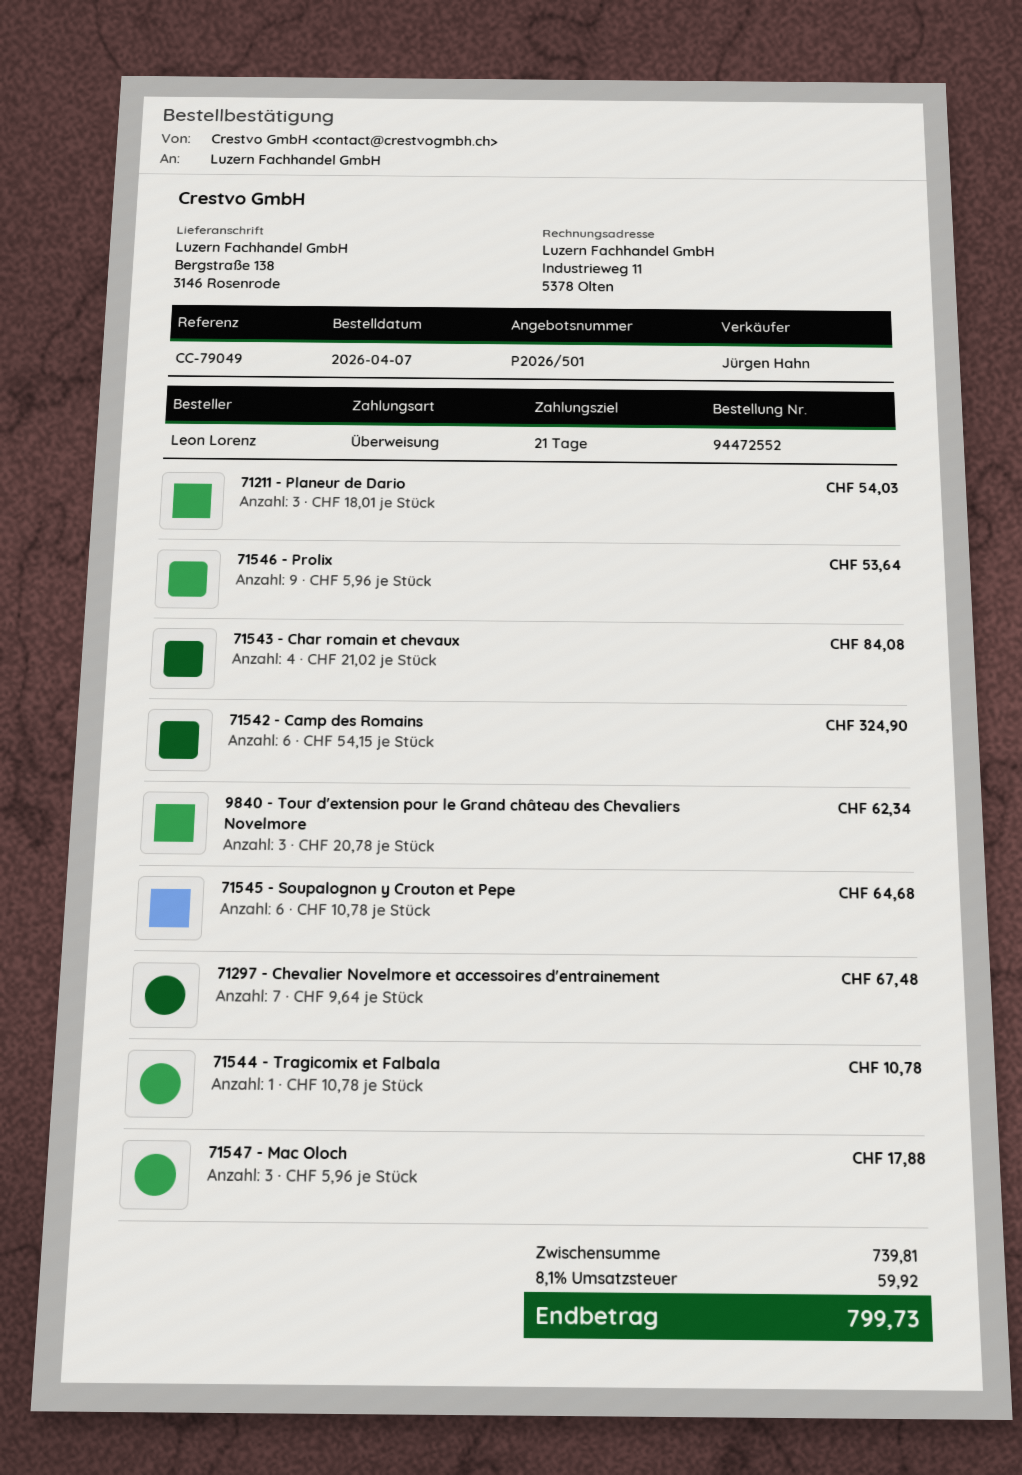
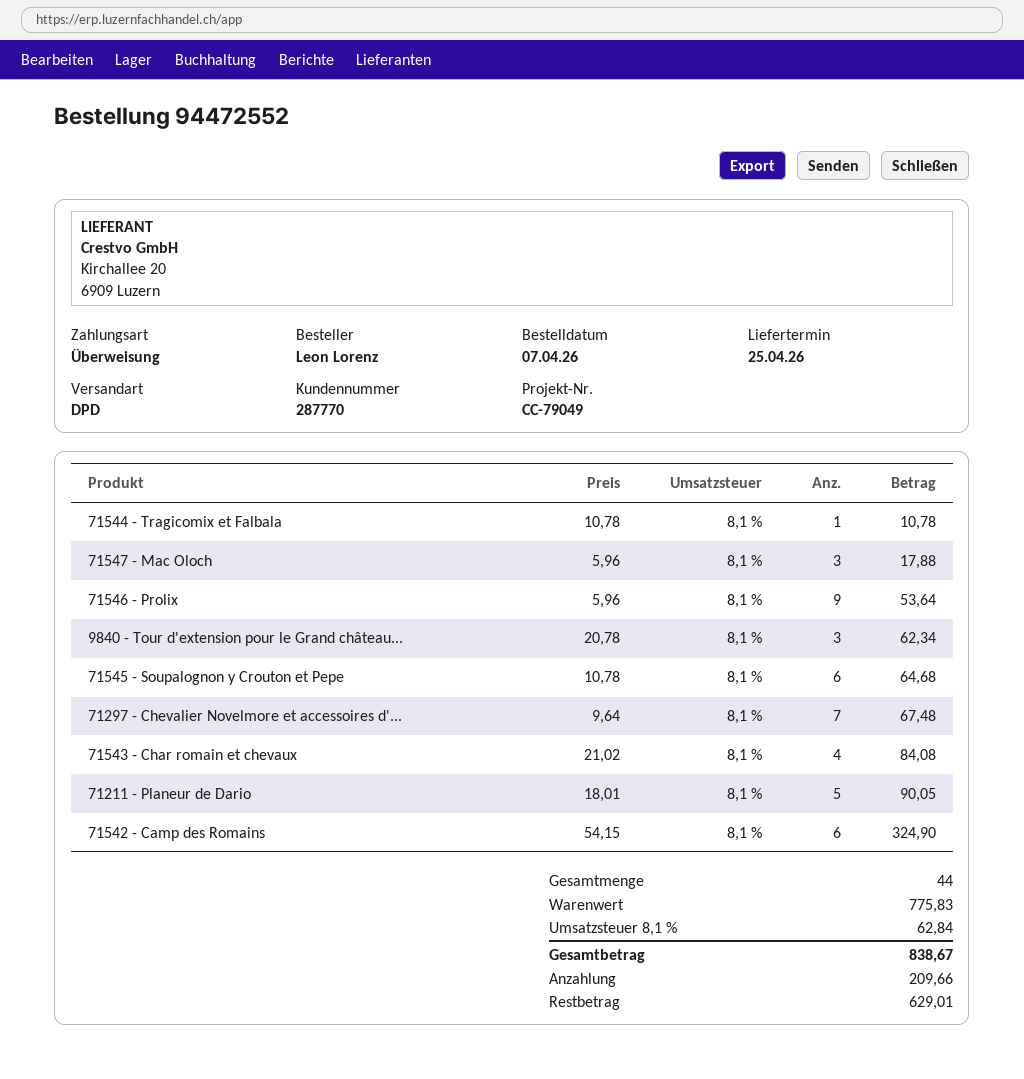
71211 - Planeur de Dario: 3 x 18.01 = 54.03 -> 5 x 18.01 = 90.05
subtotal: 739.81 -> 775.83
tax: 8.1% = 59.92 -> 8.1% = 62.84
total: 799.73 -> 838.67

